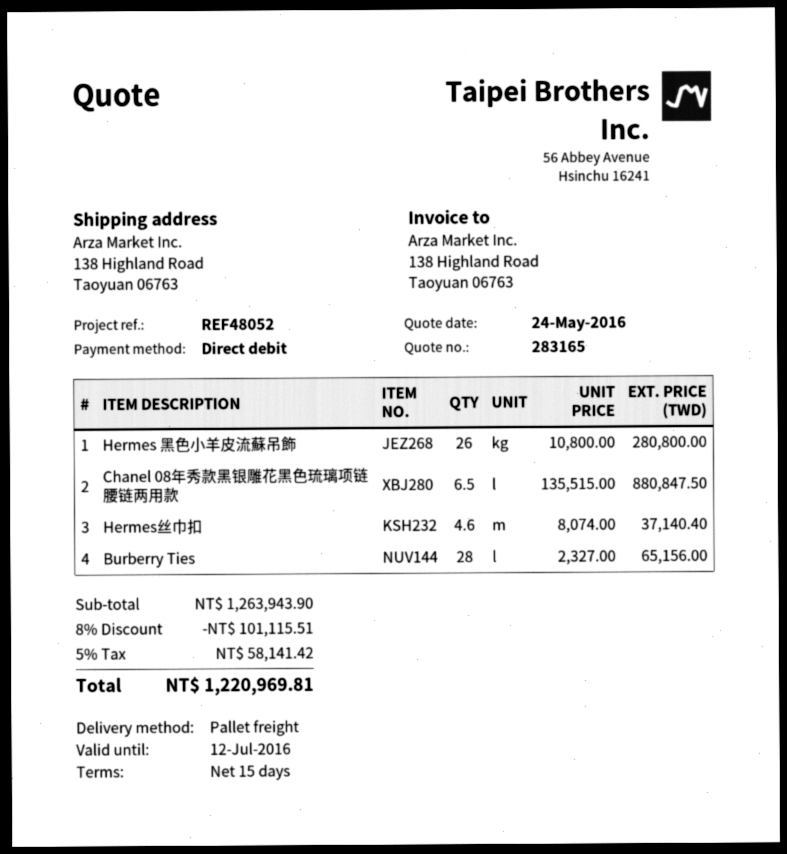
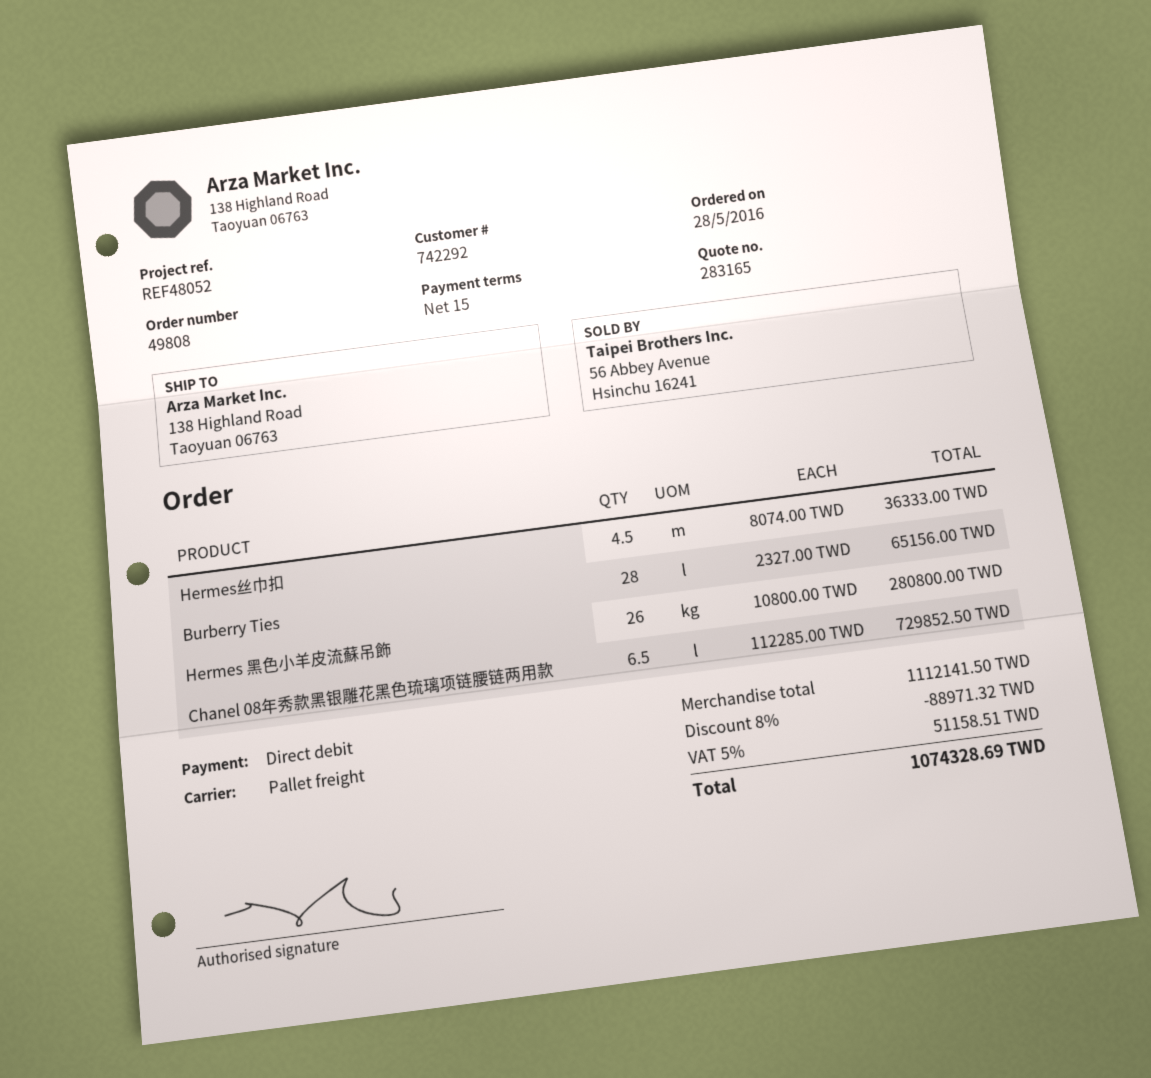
Chanel 08年秀款黑银雕花黑色琉璃项链腰链两用款: 6.5 x 135515.00 = 880847.50 -> 6.5 x 112285.00 = 729852.50
Hermes丝巾扣: 4.6 x 8074.00 = 37140.40 -> 4.5 x 8074.00 = 36333.00
subtotal: 1263943.90 -> 1112141.50
discount: 8% = 101115.51 -> 8% = 88971.32
tax: 5% = 58141.42 -> 5% = 51158.51
total: 1220969.81 -> 1074328.69

